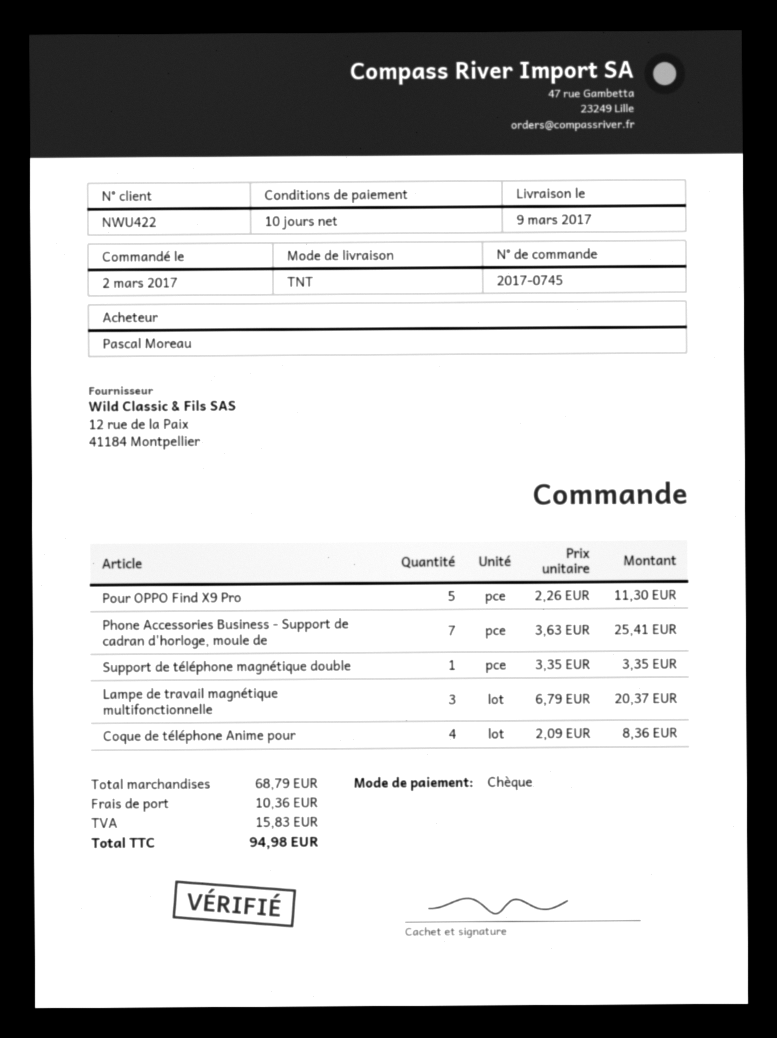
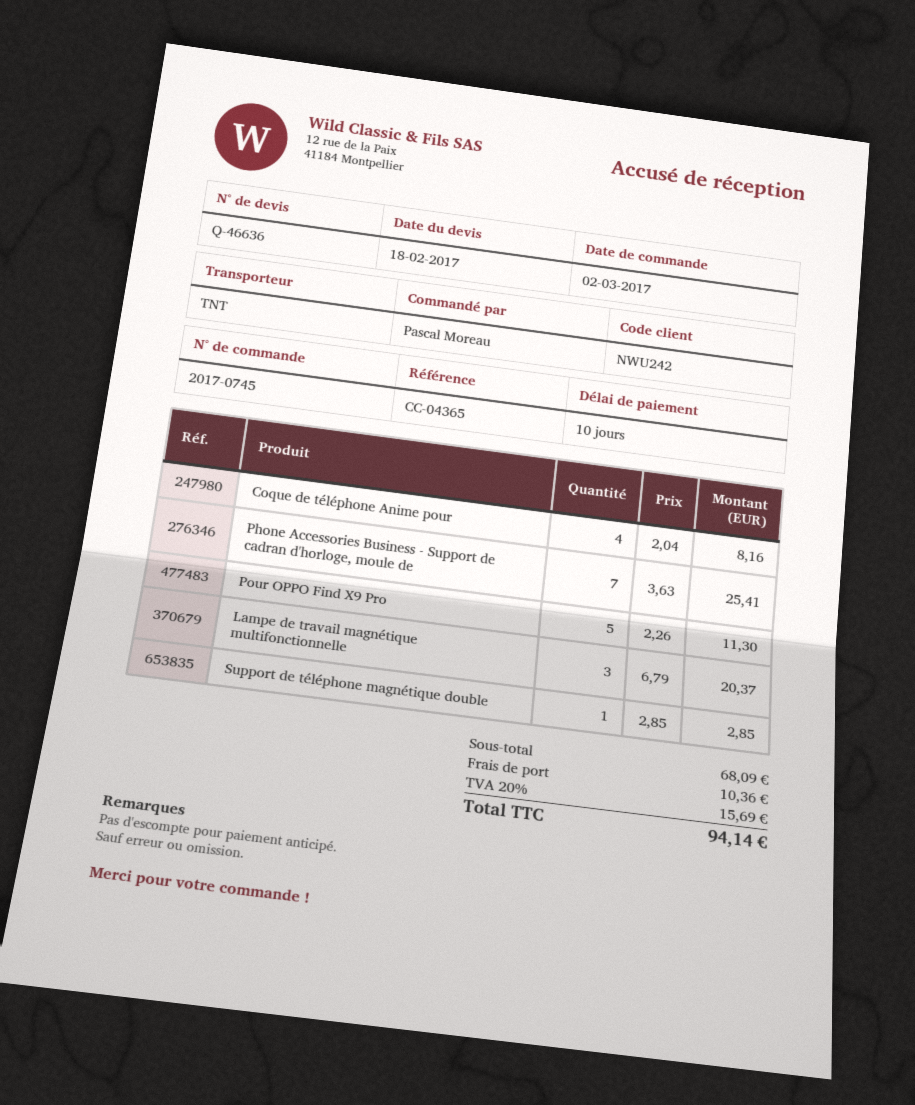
customer number: NWU422 -> NWU242
Support de téléphone magnétique double: 1 x 3.35 = 3.35 -> 1 x 2.85 = 2.85
Coque de téléphone Anime pour: 4 x 2.09 = 8.36 -> 4 x 2.04 = 8.16
subtotal: 68.79 -> 68.09
tax: 15.83 -> 15.69
total: 94.98 -> 94.14

